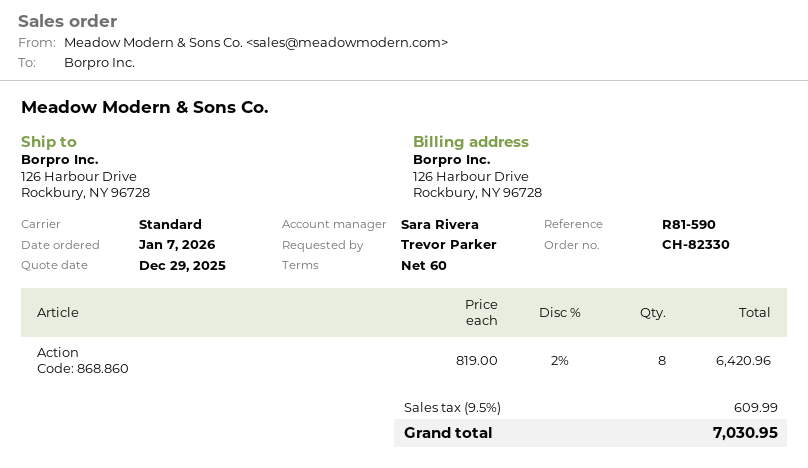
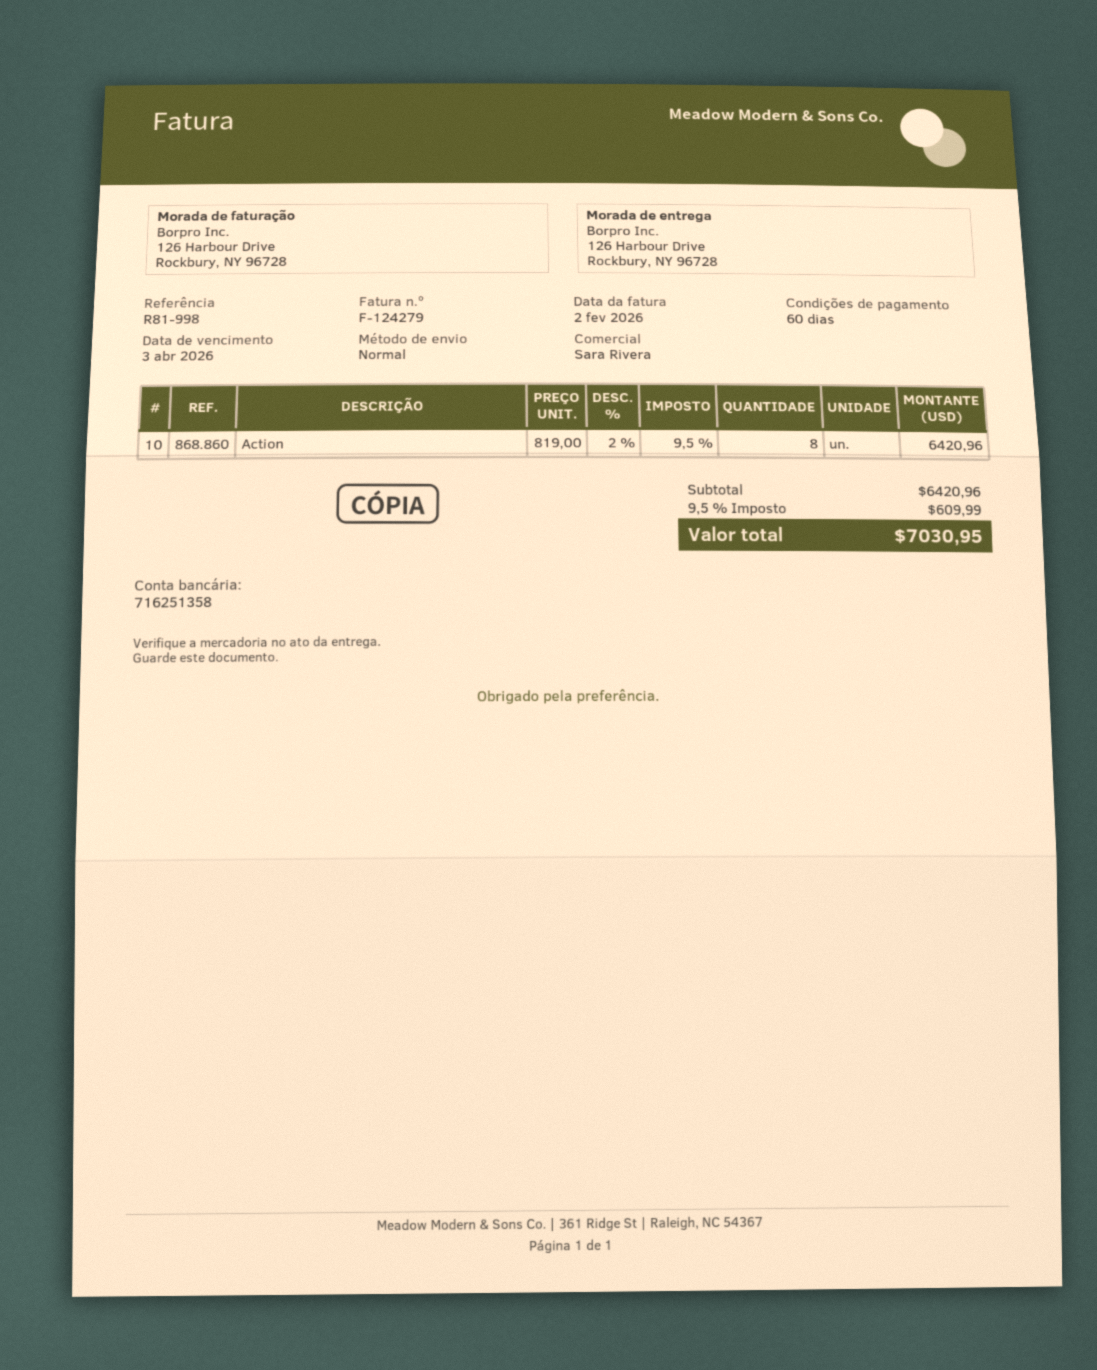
reference: R81-590 -> R81-998

